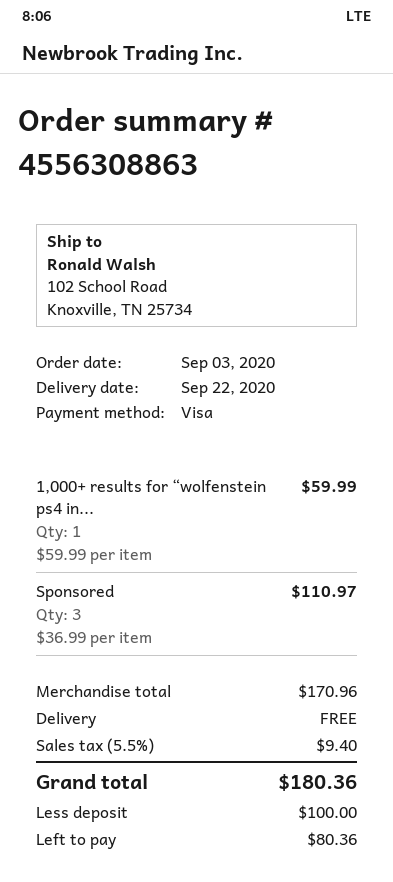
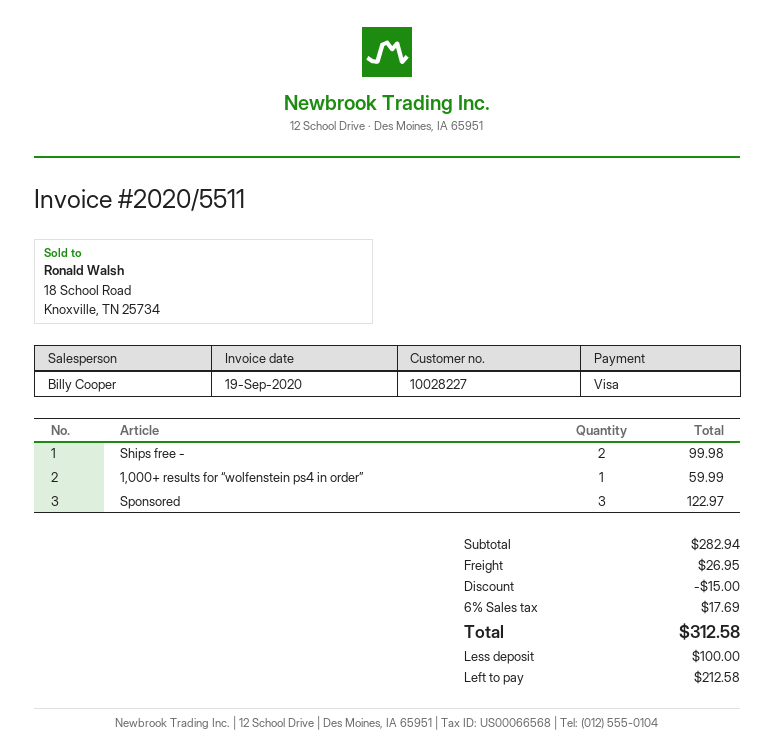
Sponsored: 3 for 110.97 -> 3 for 122.97
Ships free -: none -> 2 for 99.98
subtotal: 170.96 -> 282.94
discount: none -> 15.00
shipping: 0.00 -> 26.95
tax: 5.5% = 9.40 -> 6% = 17.69
total: 180.36 -> 312.58
balance: 80.36 -> 212.58

